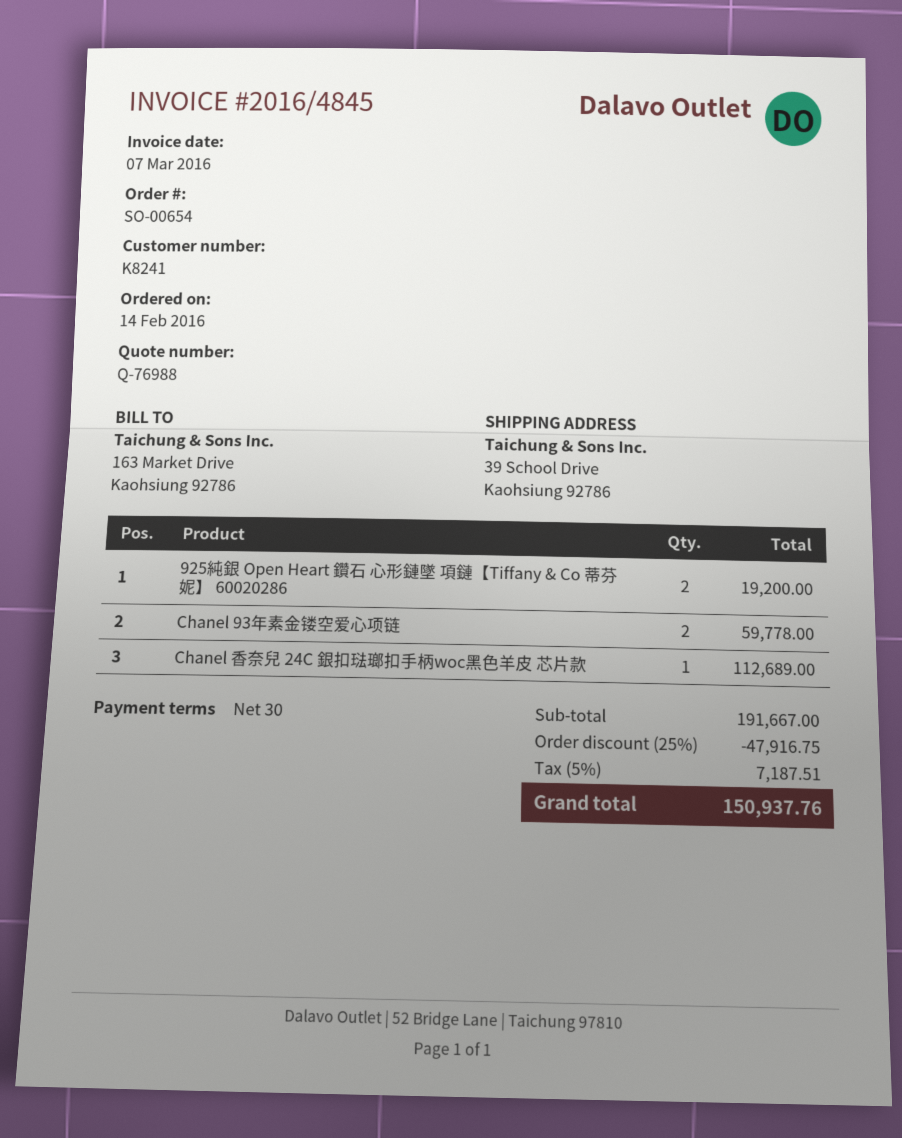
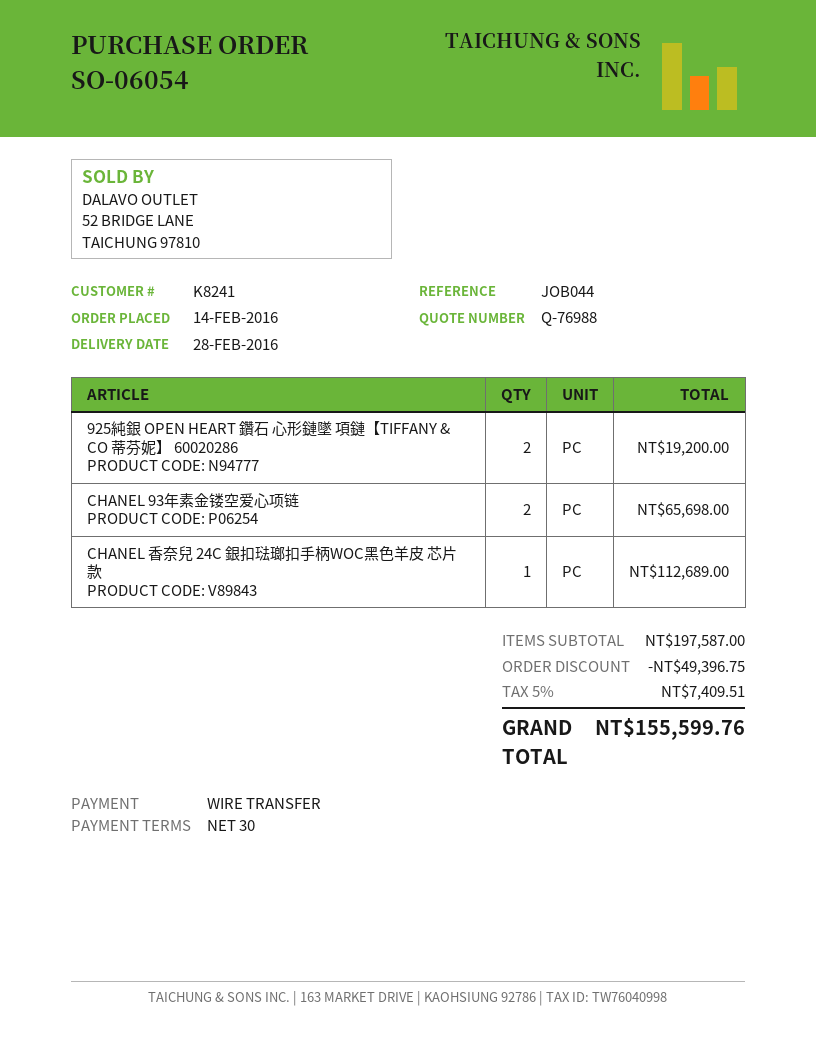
order number: SO-00654 -> SO-06054
Chanel 93年素金镂空爱心项链: 2 for 59778.00 -> 2 for 65698.00
subtotal: 191667.00 -> 197587.00
discount: 47916.75 -> 49396.75
tax: 5% = 7187.51 -> 5% = 7409.51
total: 150937.76 -> 155599.76

